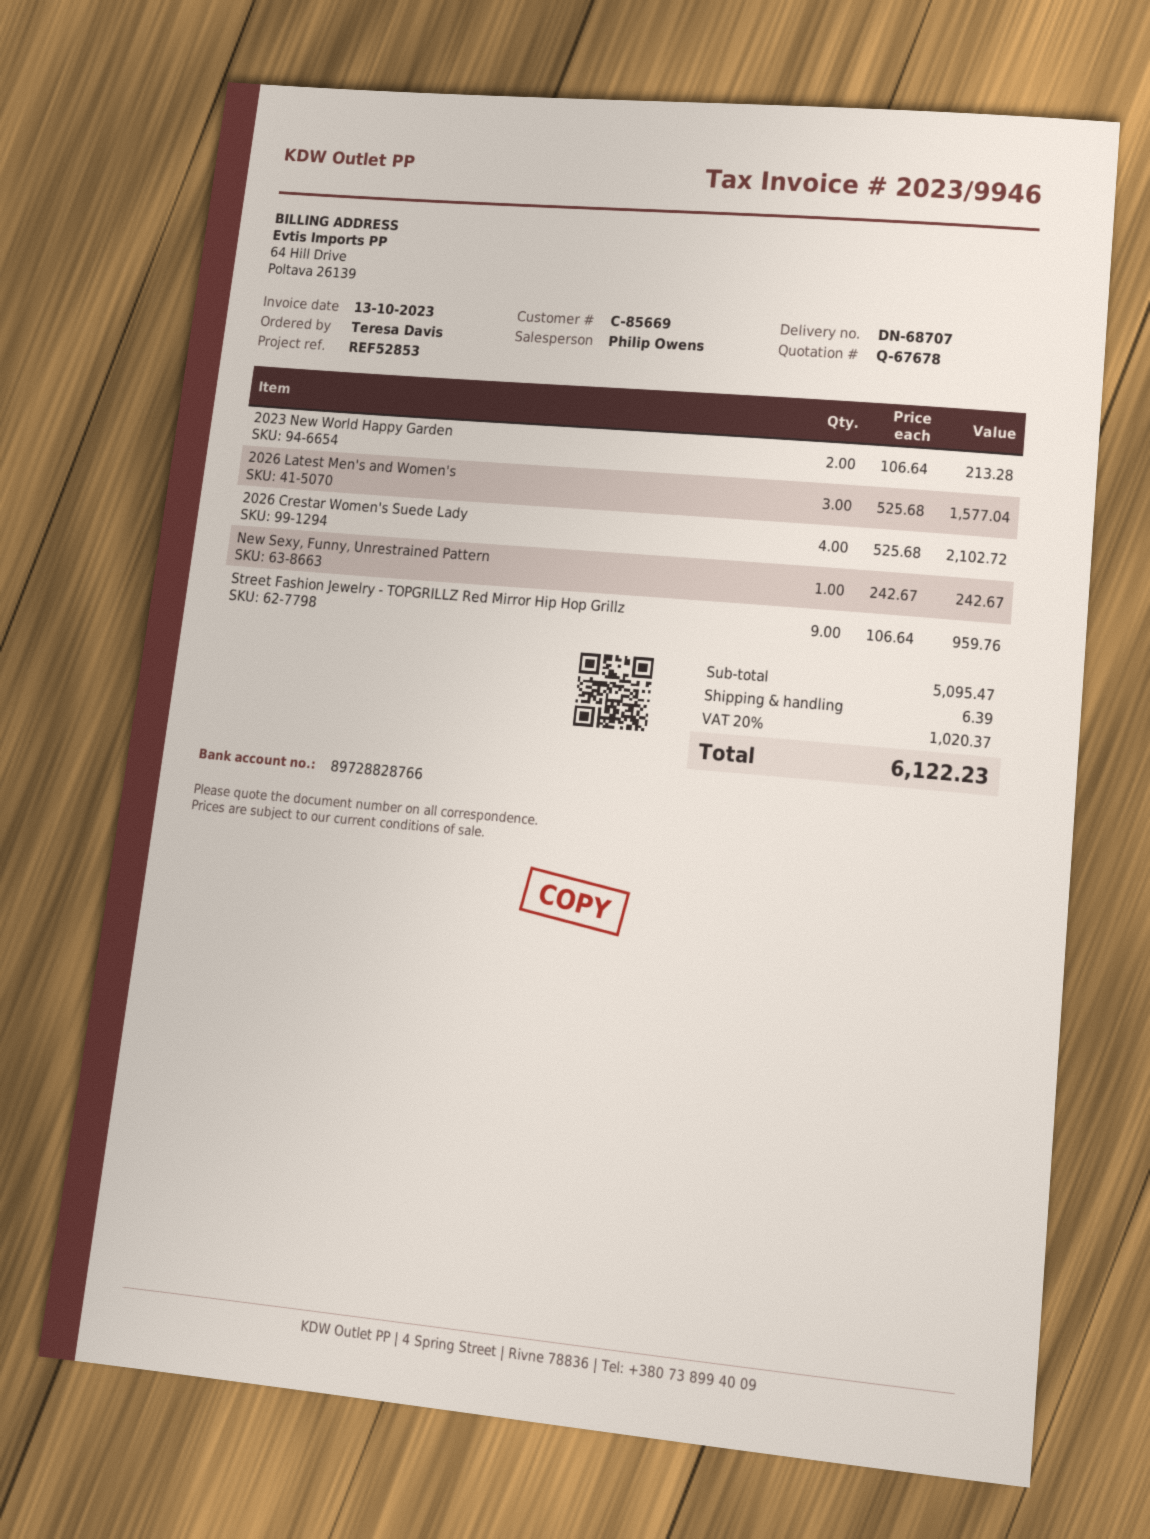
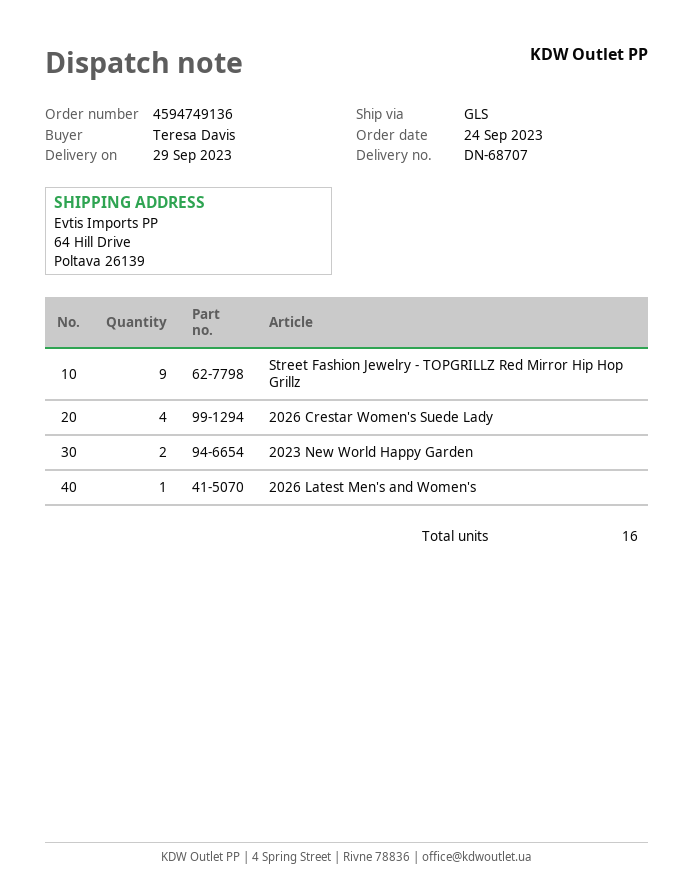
2026 Latest Men's and Women's: 3 -> 1
New Sexy, Funny, Unrestrained Pattern: 1 -> none

